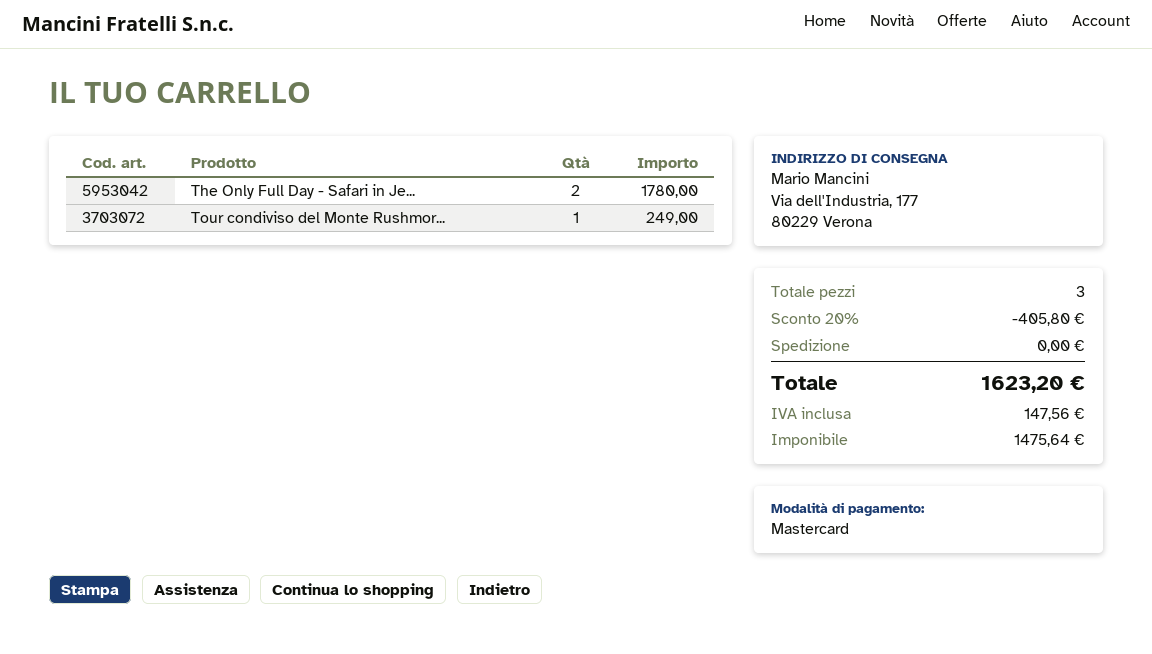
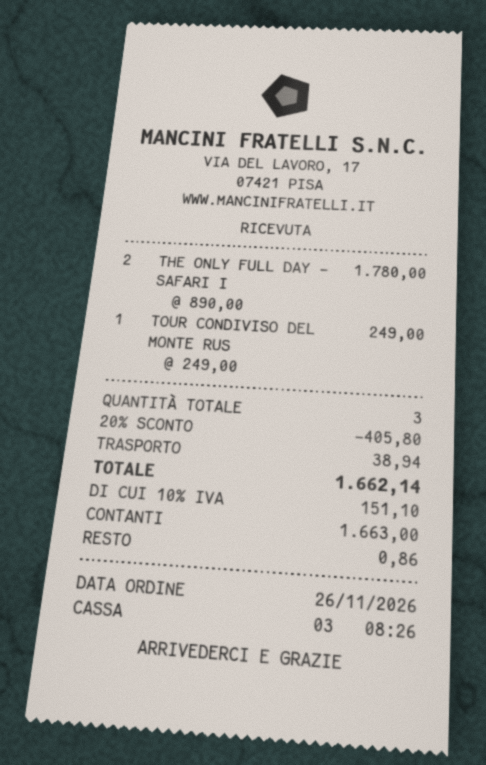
payment method: Mastercard -> cash
shipping: 0.00 -> 38.94
tax: 147.56 -> 151.10
total: 1623.20 -> 1662.14

